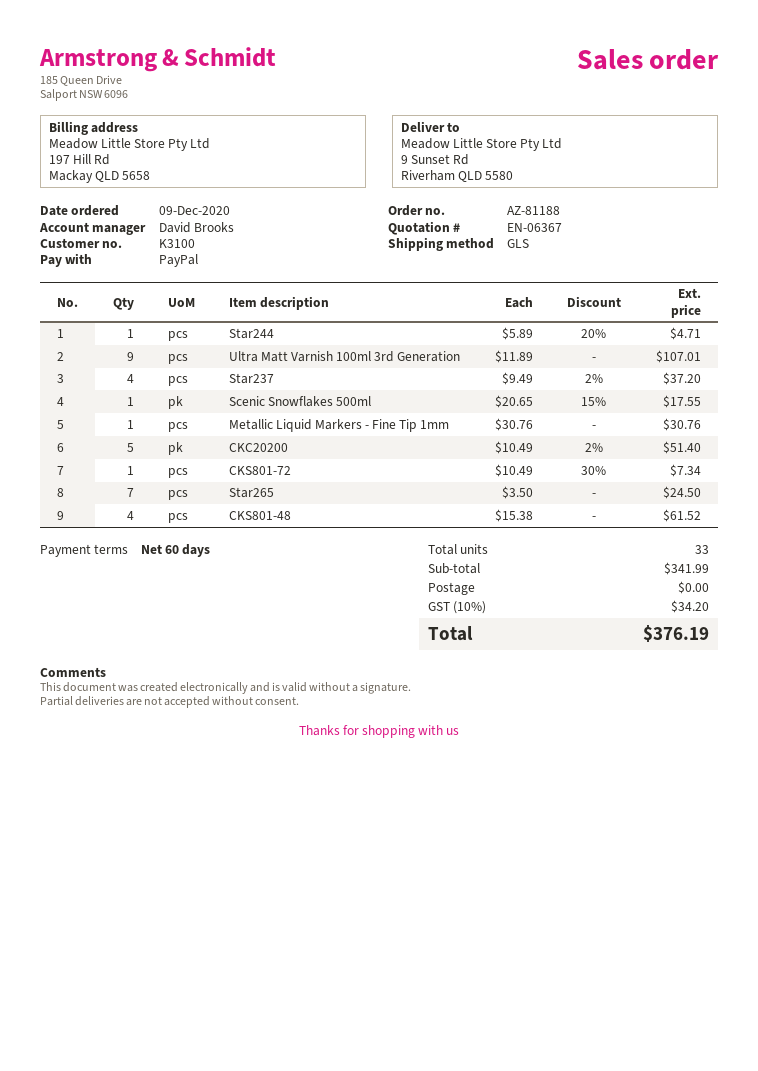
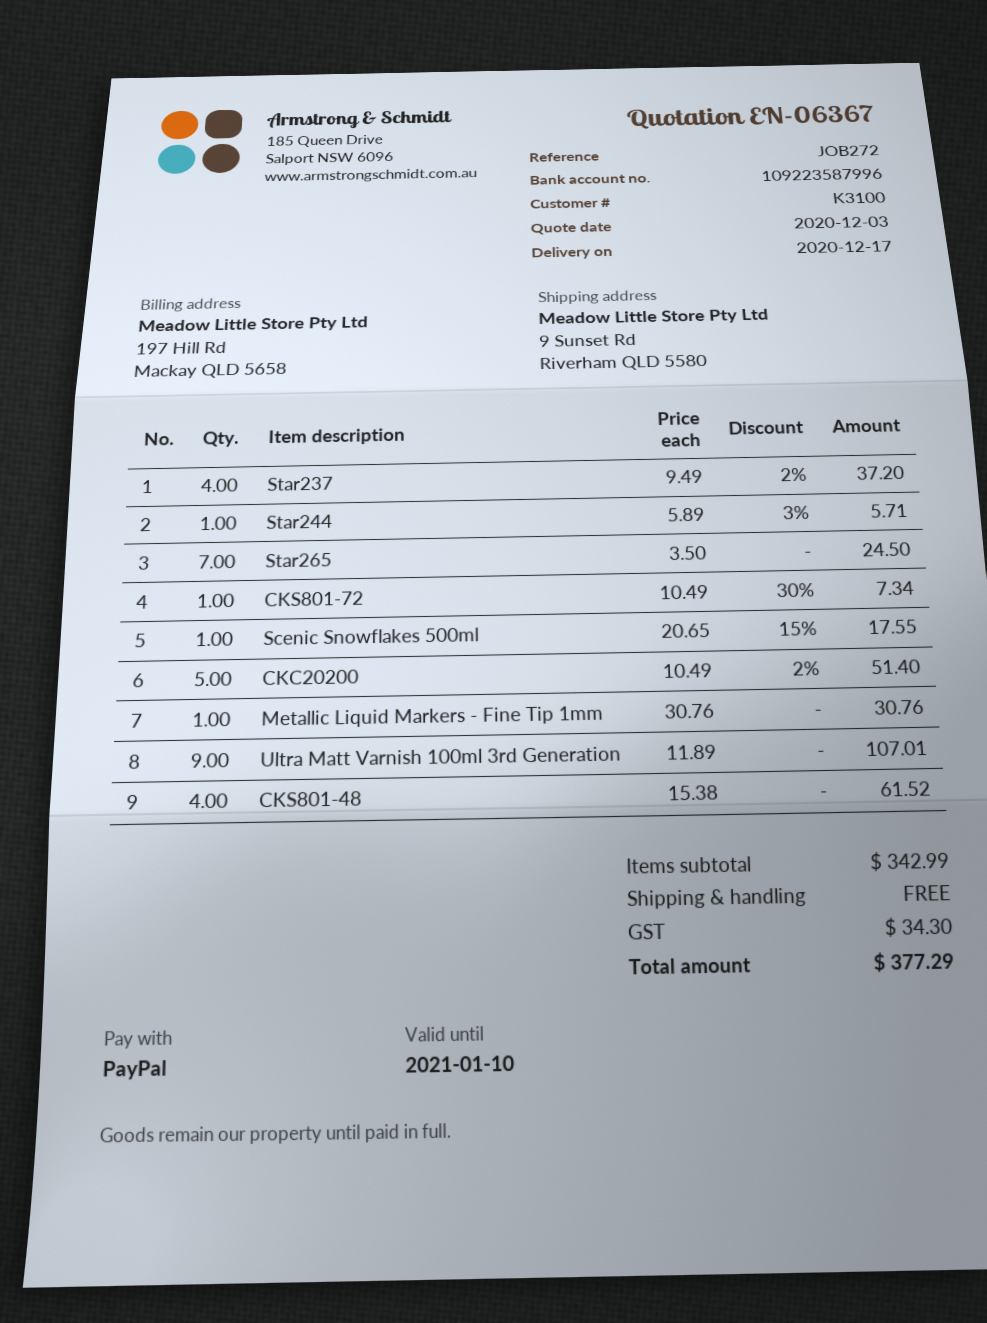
Star244: 1 x 5.89 - 20% = 4.71 -> 1 x 5.89 - 3% = 5.71
subtotal: 341.99 -> 342.99
tax: 34.20 -> 34.30
total: 376.19 -> 377.29

